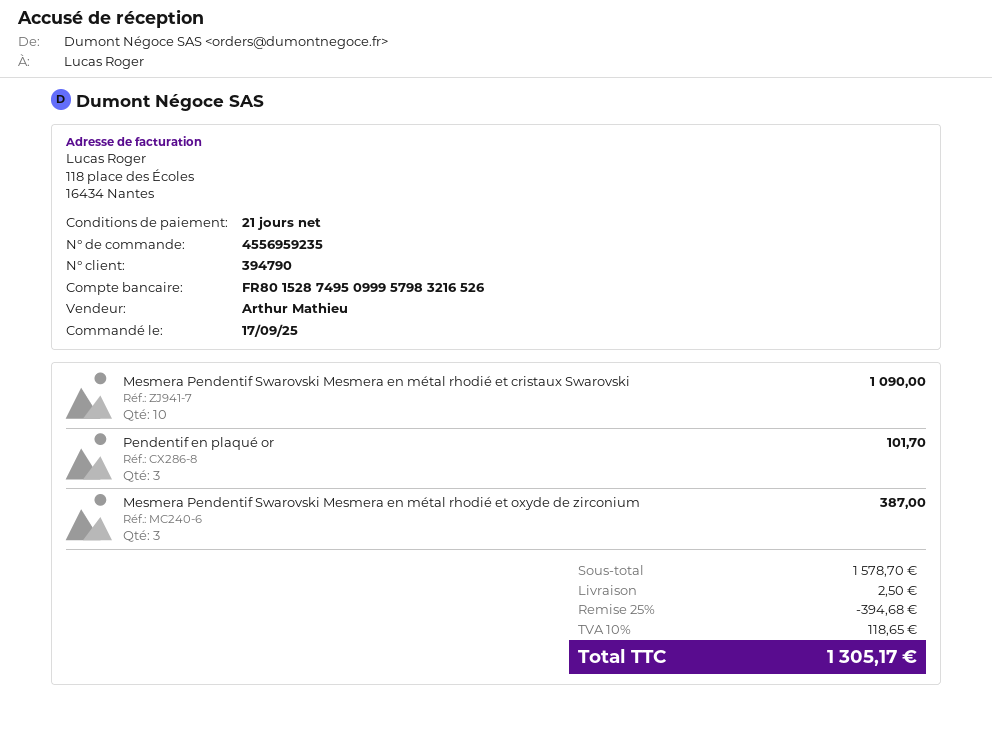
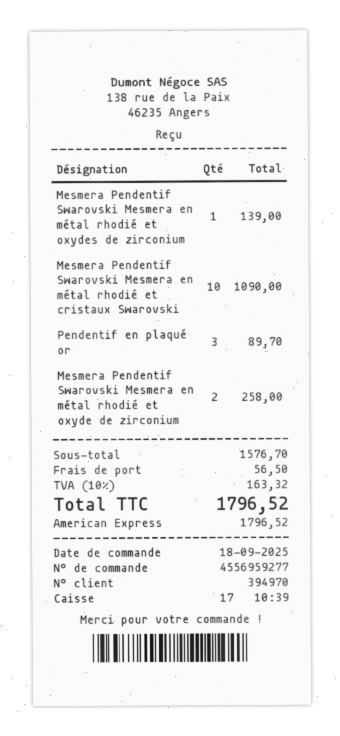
order number: 4556959235 -> 4556959277
order date: 2025-09-17 -> 2025-09-18
customer number: 394790 -> 394970
Pendentif en plaqué or: 3 for 101.70 -> 3 for 89.70
Mesmera Pendentif Swarovski Mesmera en métal rhodié et oxyde de zirconium: 3 for 387.00 -> 2 for 258.00
Mesmera Pendentif Swarovski Mesmera en métal rhodié et oxydes de zirconium: none -> 1 for 139.00
subtotal: 1578.70 -> 1576.70
discount: 25% = 394.68 -> none
shipping: 2.50 -> 56.50
tax: 10% = 118.65 -> 10% = 163.32
total: 1305.17 -> 1796.52

